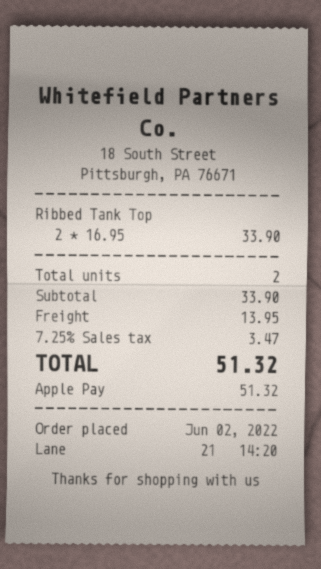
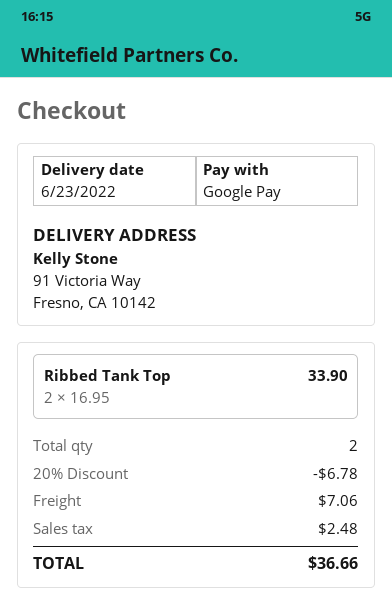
payment method: Apple Pay -> Google Pay
discount: none -> 20% = 6.78
shipping: 13.95 -> 7.06
tax: 3.47 -> 2.48
total: 51.32 -> 36.66

